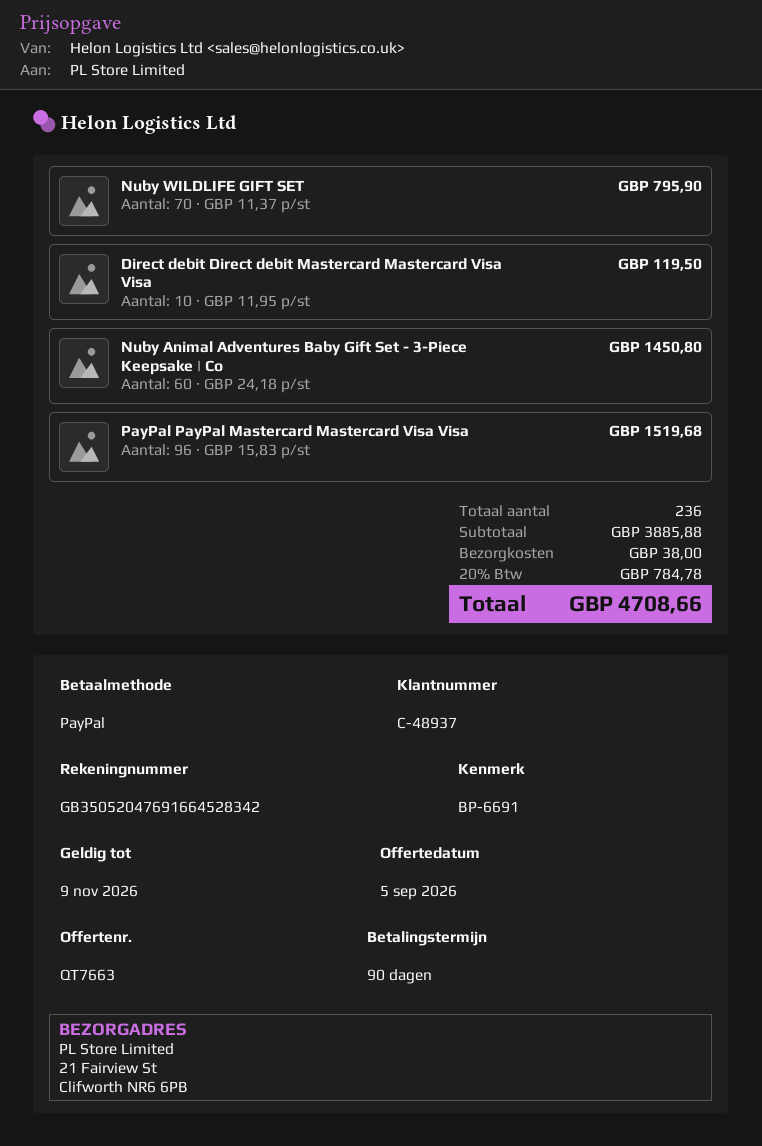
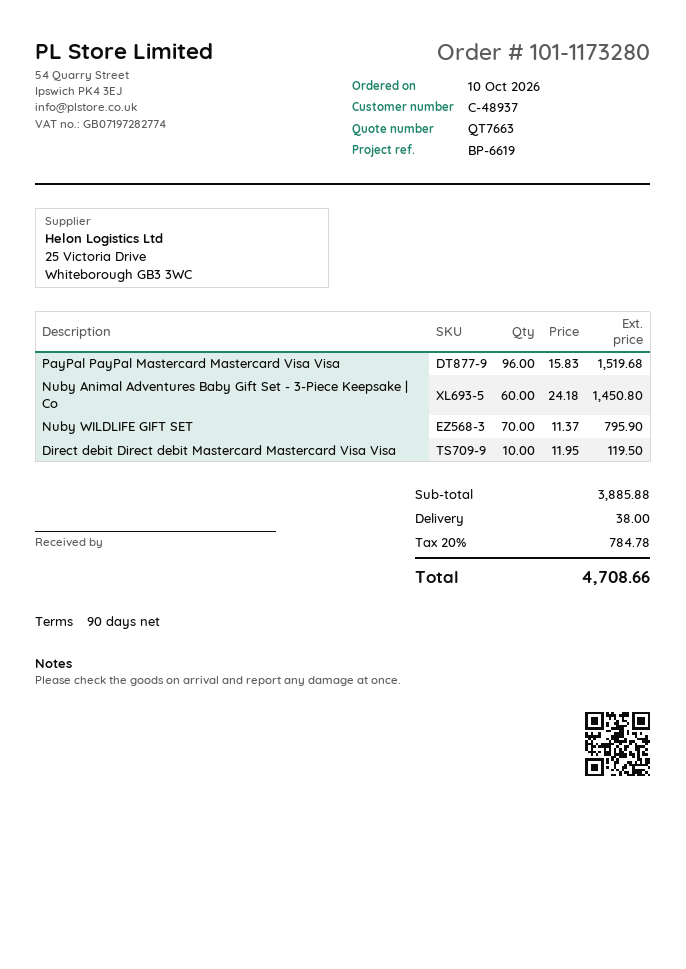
reference: BP-6691 -> BP-6619

